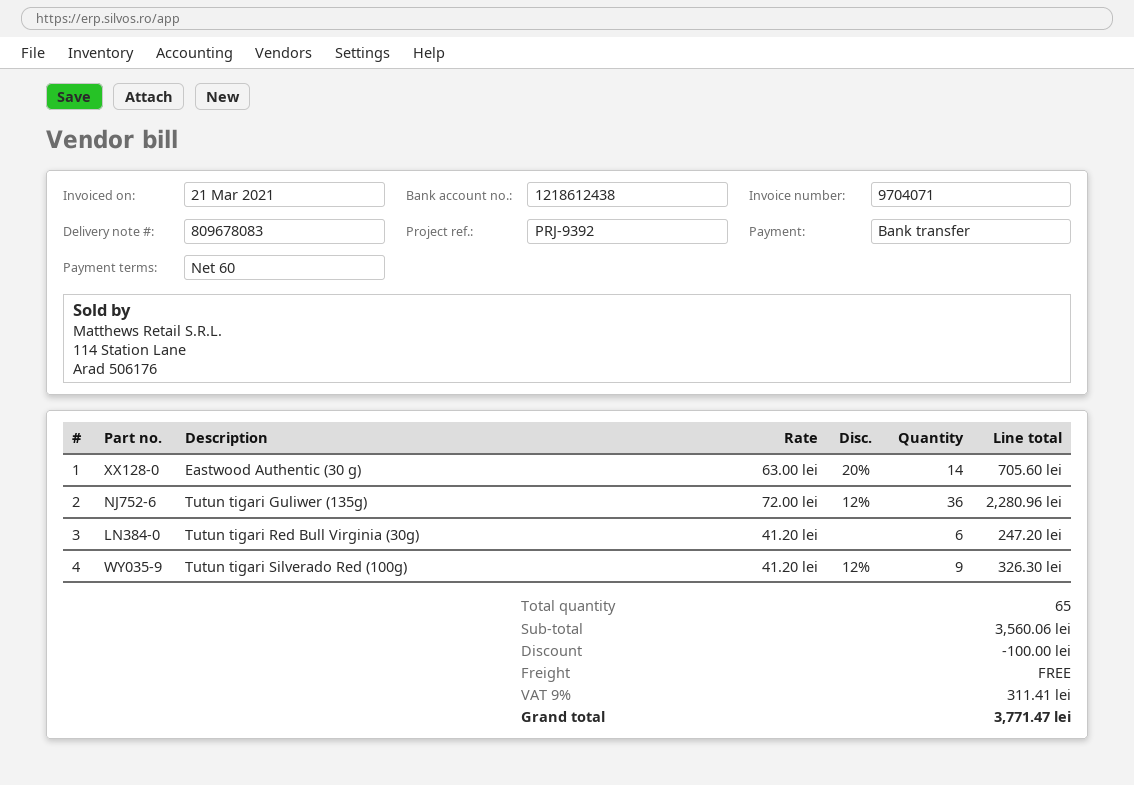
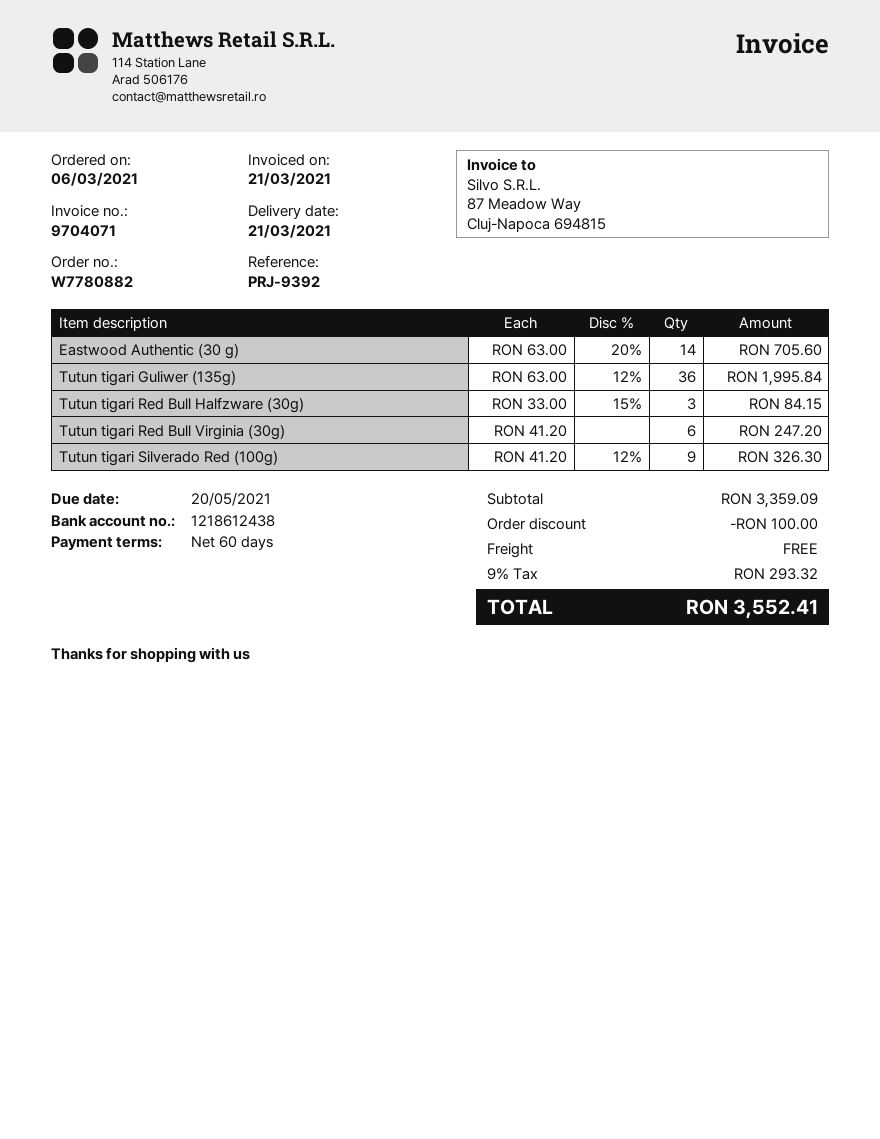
Tutun tigari Guliwer (135g): 36 x 72.00 - 12% = 2280.96 -> 36 x 63.00 - 12% = 1995.84
Tutun tigari Red Bull Halfzware (30g): none -> 3 x 33.00 - 15% = 84.15
subtotal: 3560.06 -> 3359.09
tax: 9% = 311.41 -> 9% = 293.32
total: 3771.47 -> 3552.41

